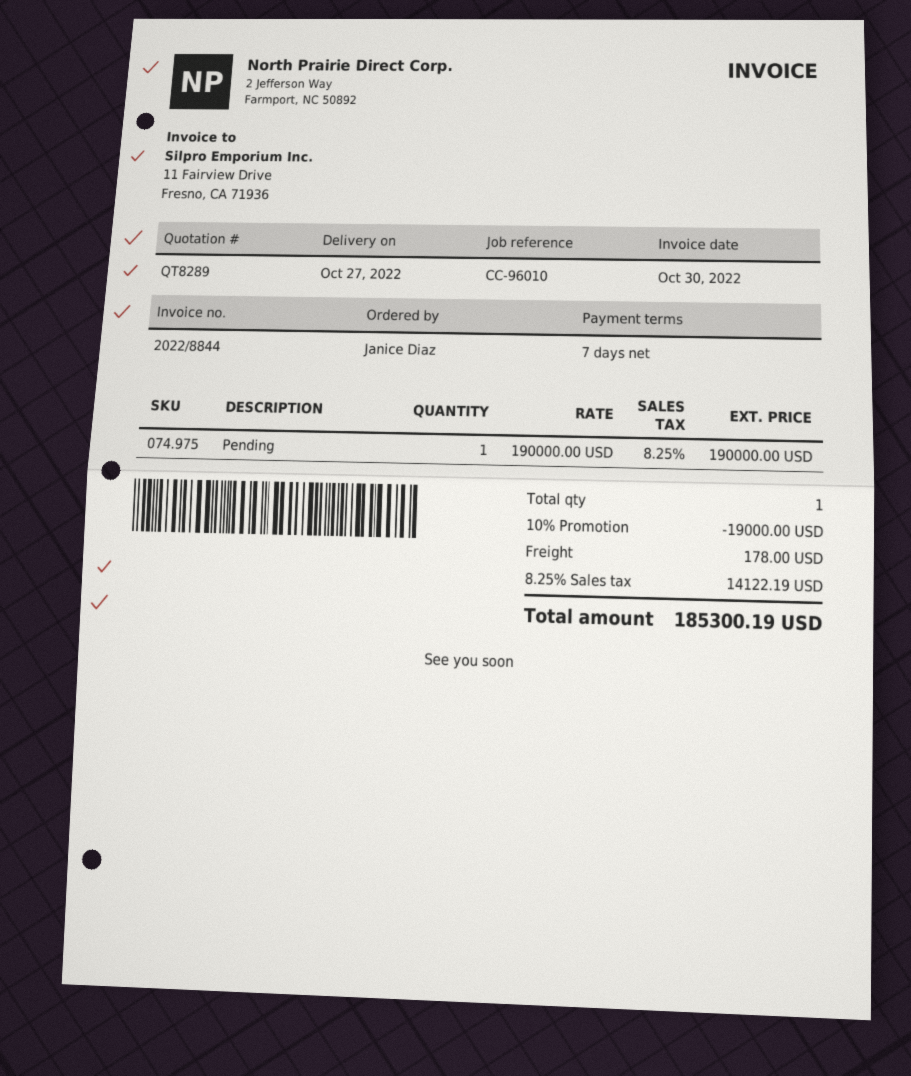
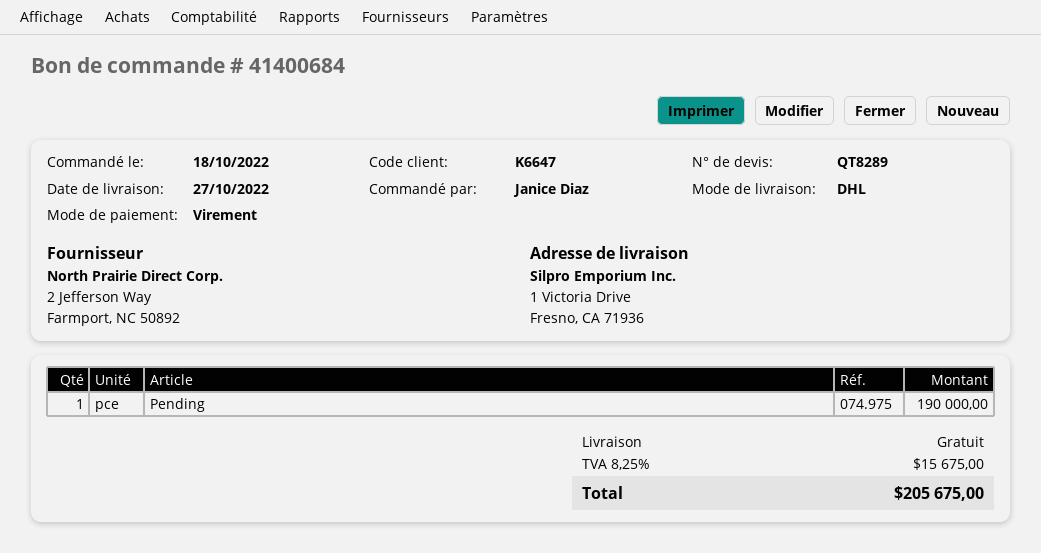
discount: 10% = 19000.00 -> none
shipping: 178.00 -> 0.00
tax: 8.25% = 14122.19 -> 8.25% = 15675.00
total: 185300.19 -> 205675.00

